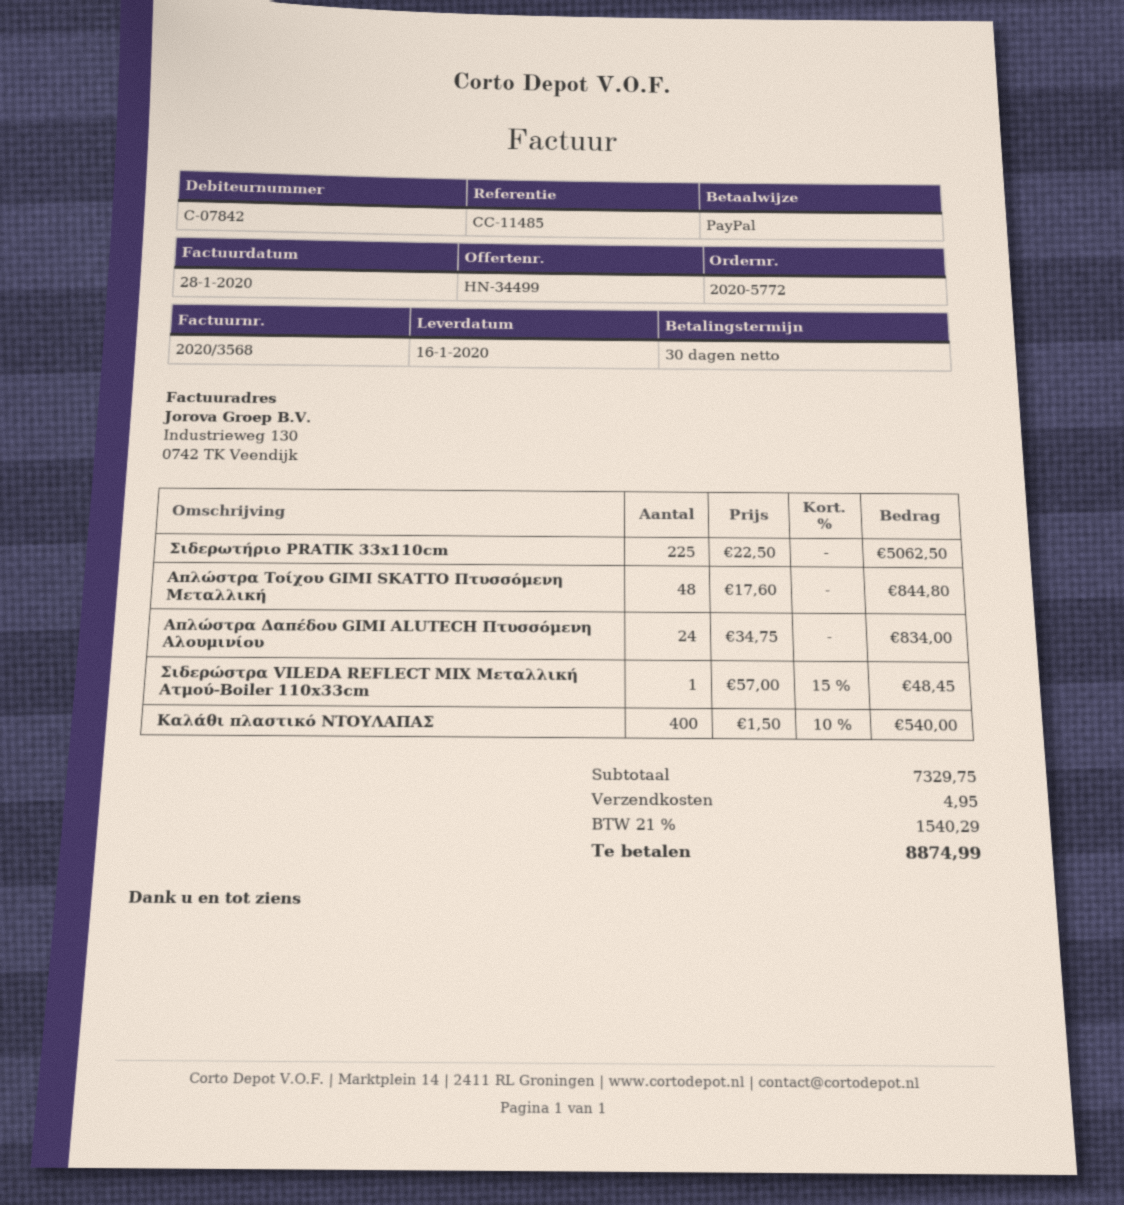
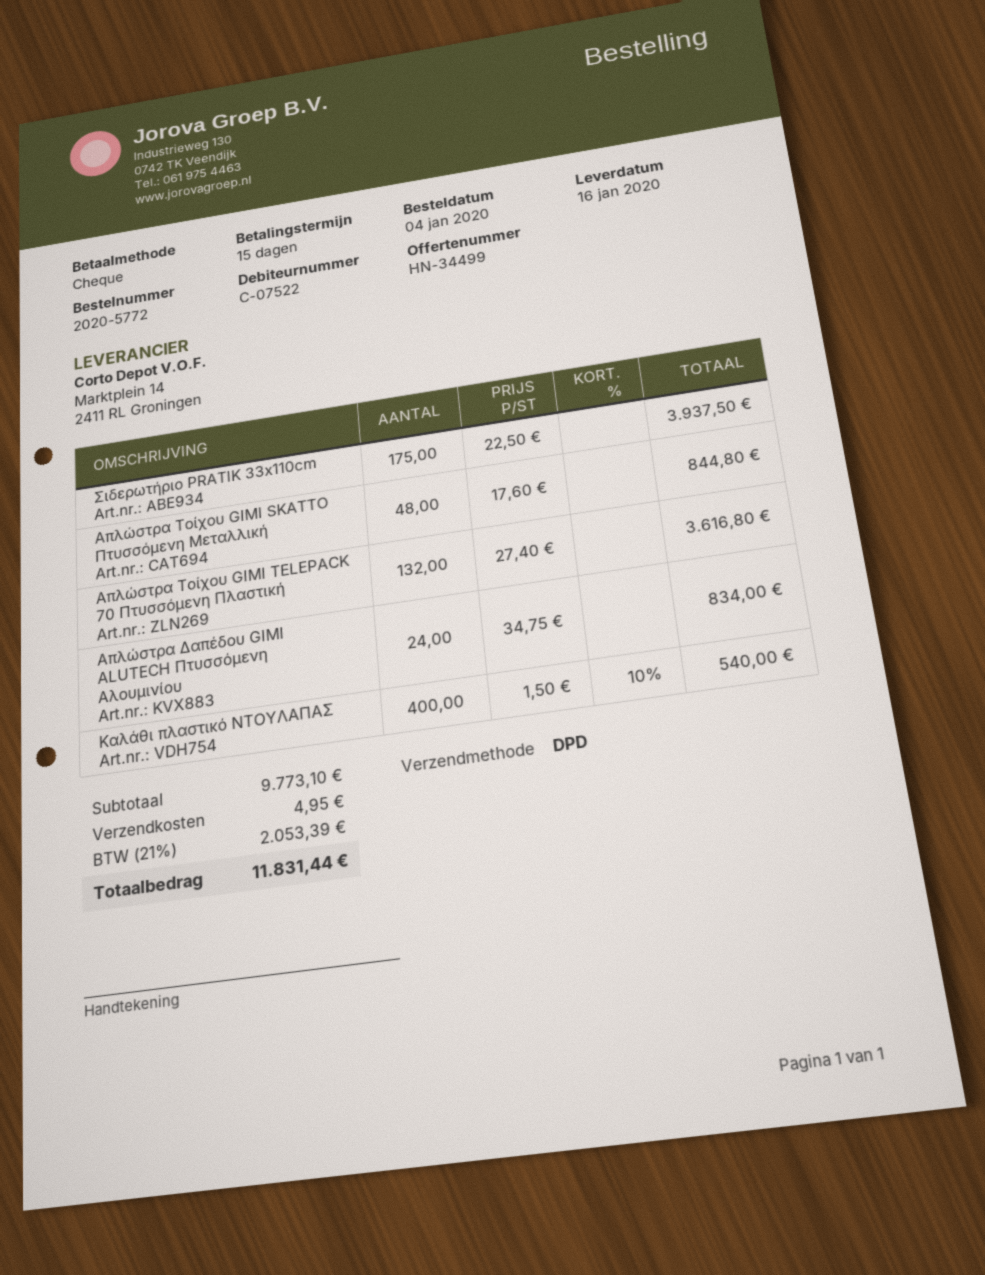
payment terms: 30 days -> 15 days
customer number: C-07842 -> C-07522
payment method: PayPal -> cheque
Σιδερωτήριο PRATIK 33x110cm: 225 x 22.50 = 5062.50 -> 175 x 22.50 = 3937.50
Σιδερώστρα VILEDA REFLECT MIX Μεταλλική Ατμού-Boiler 110x33cm: 1 x 57.00 - 15% = 48.45 -> none
Απλώστρα Τοίχου GIMI TELEPACK 70 Πτυσσόμενη Πλαστική: none -> 132 x 27.40 = 3616.80
subtotal: 7329.75 -> 9773.10
tax: 21% = 1540.29 -> 21% = 2053.39
total: 8874.99 -> 11831.44

